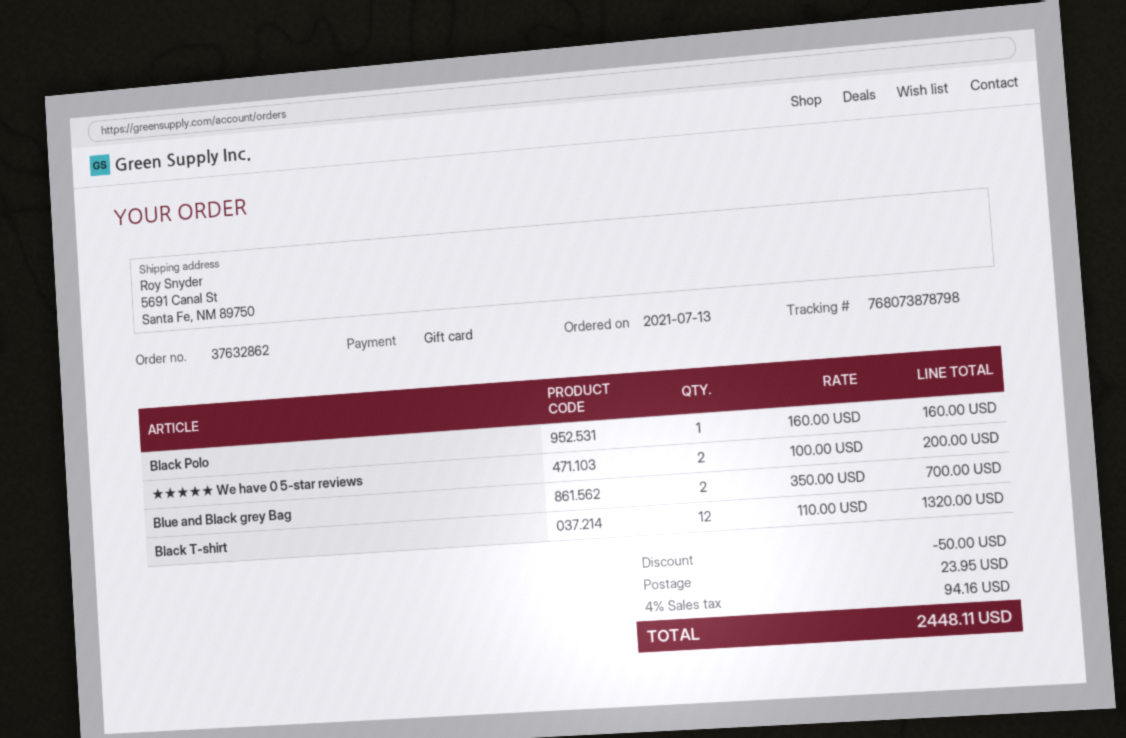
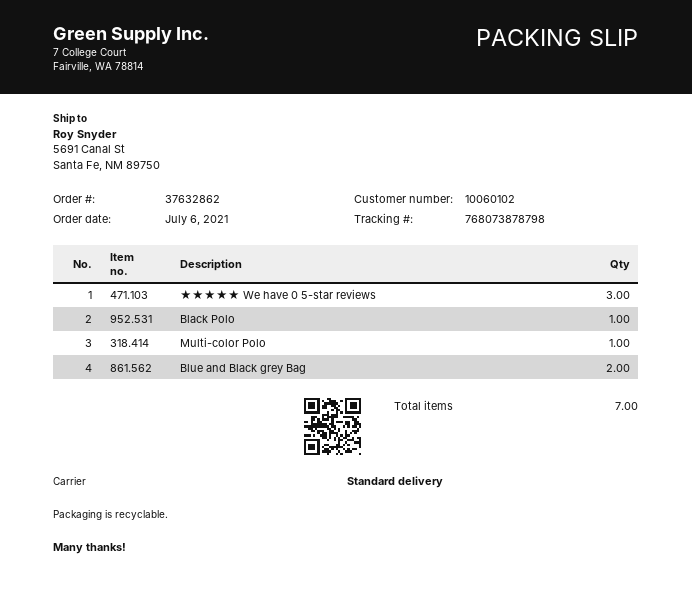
order date: 2021-07-13 -> 2021-07-06
★★★★★ We have 0 5-star reviews: 2 -> 3
Black T-shirt: 12 -> none
Multi-color Polo: none -> 1

